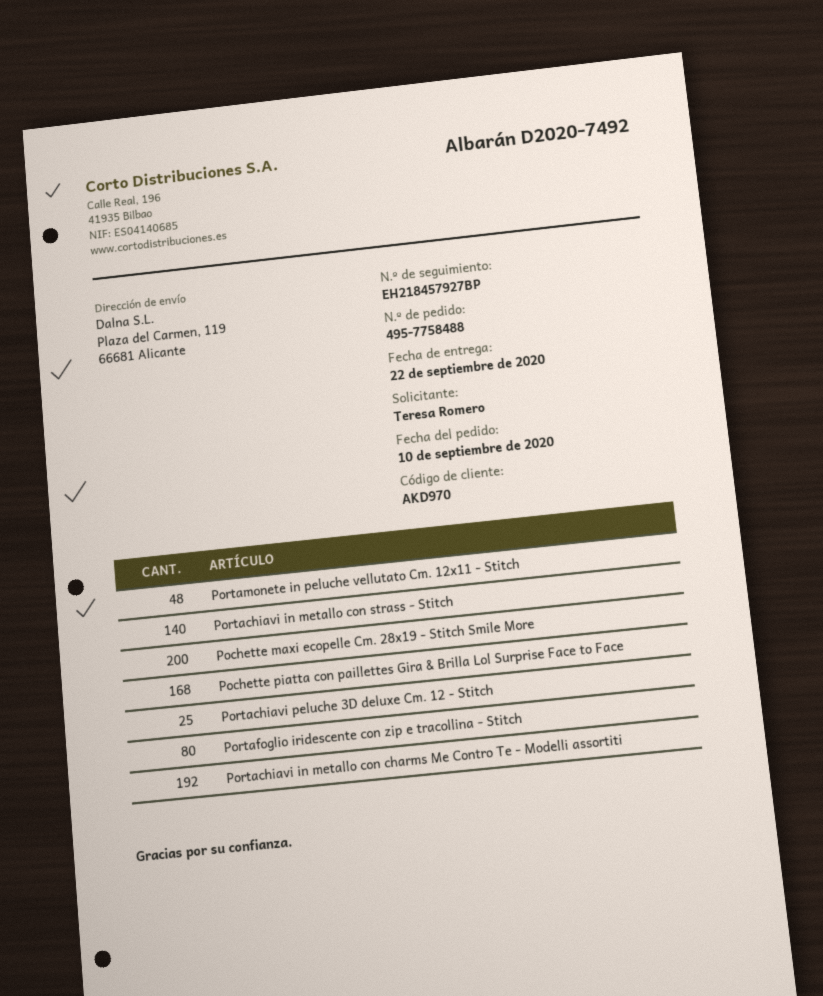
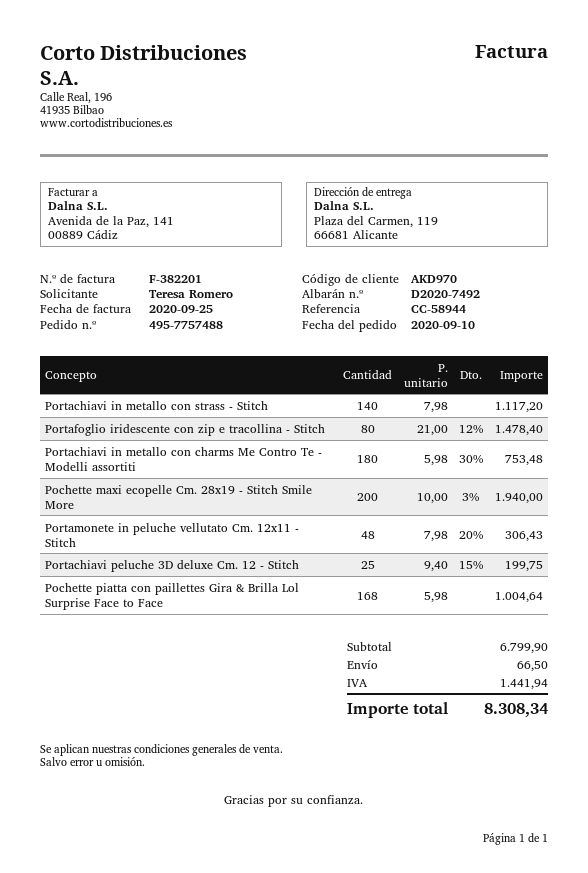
order number: 495-7758488 -> 495-7757488
Portachiavi in metallo con charms Me Contro Te - Modelli assortiti: 192 -> 180

